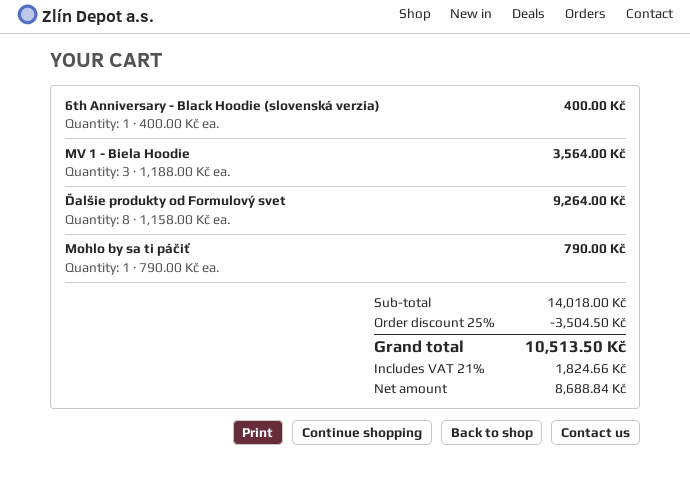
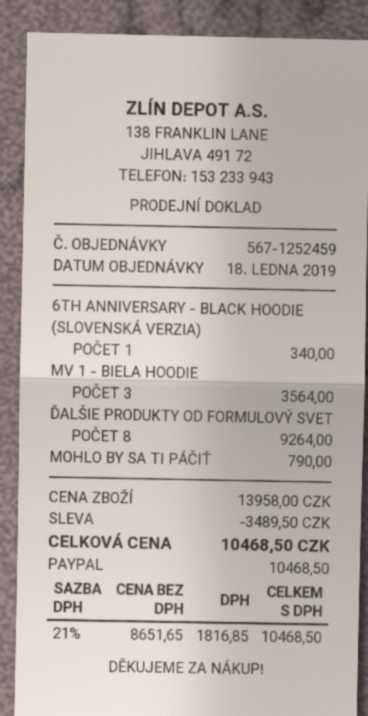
6th Anniversary - Black Hoodie (slovenská verzia): 1 for 400.00 -> 1 for 340.00
subtotal: 14018.00 -> 13958.00
discount: 3504.50 -> 3489.50
net: 8688.84 -> 8651.65
tax: 21% = 1824.66 -> 21% = 1816.85
total: 10513.50 -> 10468.50

